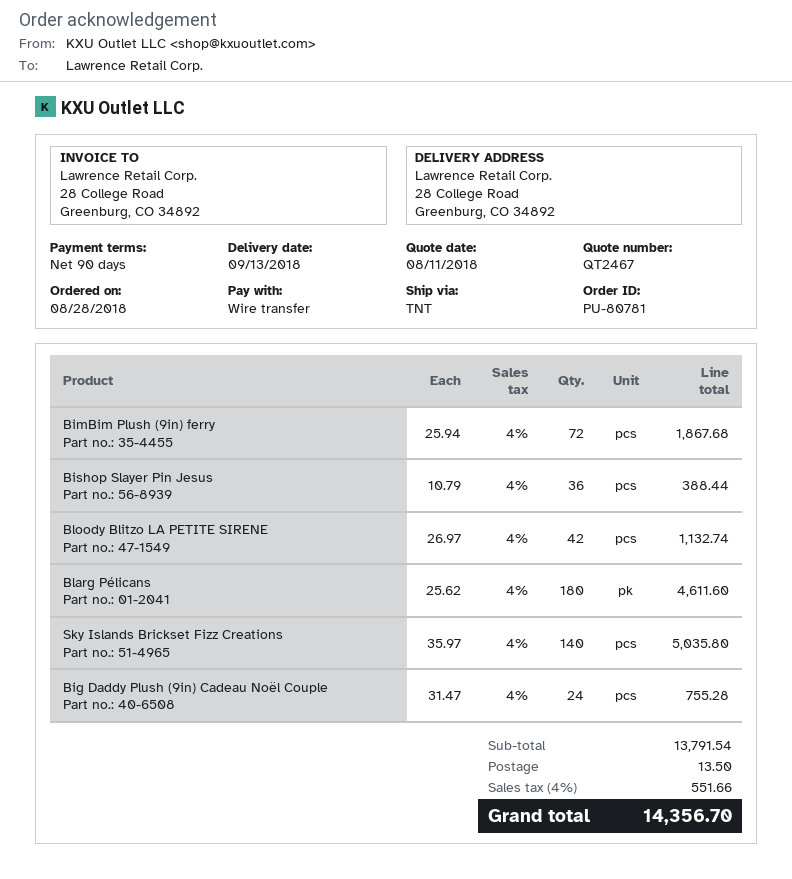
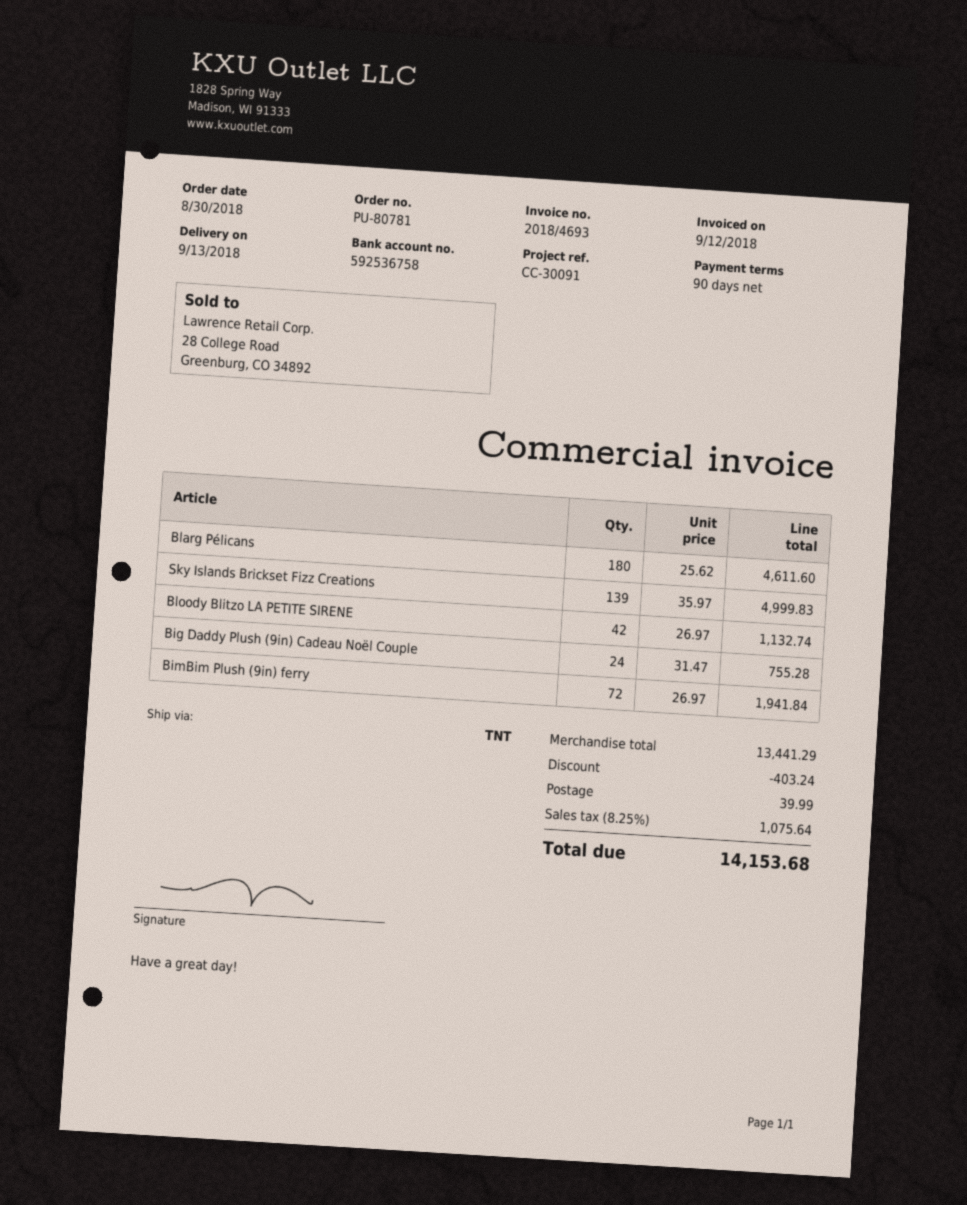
order date: 2018-08-28 -> 2018-08-30
BimBim Plush (9in) ferry: 72 x 25.94 = 1867.68 -> 72 x 26.97 = 1941.84
Bishop Slayer Pin Jesus: 36 x 10.79 = 388.44 -> none
Sky Islands Brickset Fizz Creations: 140 x 35.97 = 5035.80 -> 139 x 35.97 = 4999.83
subtotal: 13791.54 -> 13441.29
discount: none -> 403.24
shipping: 13.50 -> 39.99
tax: 4% = 551.66 -> 8.25% = 1075.64
total: 14356.70 -> 14153.68

